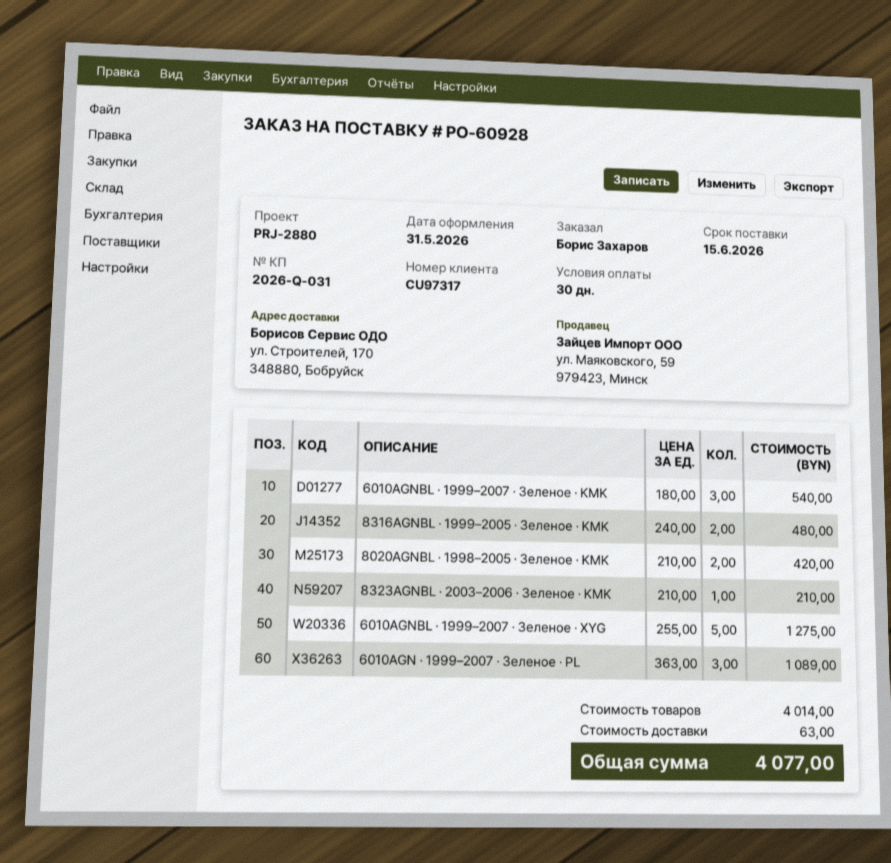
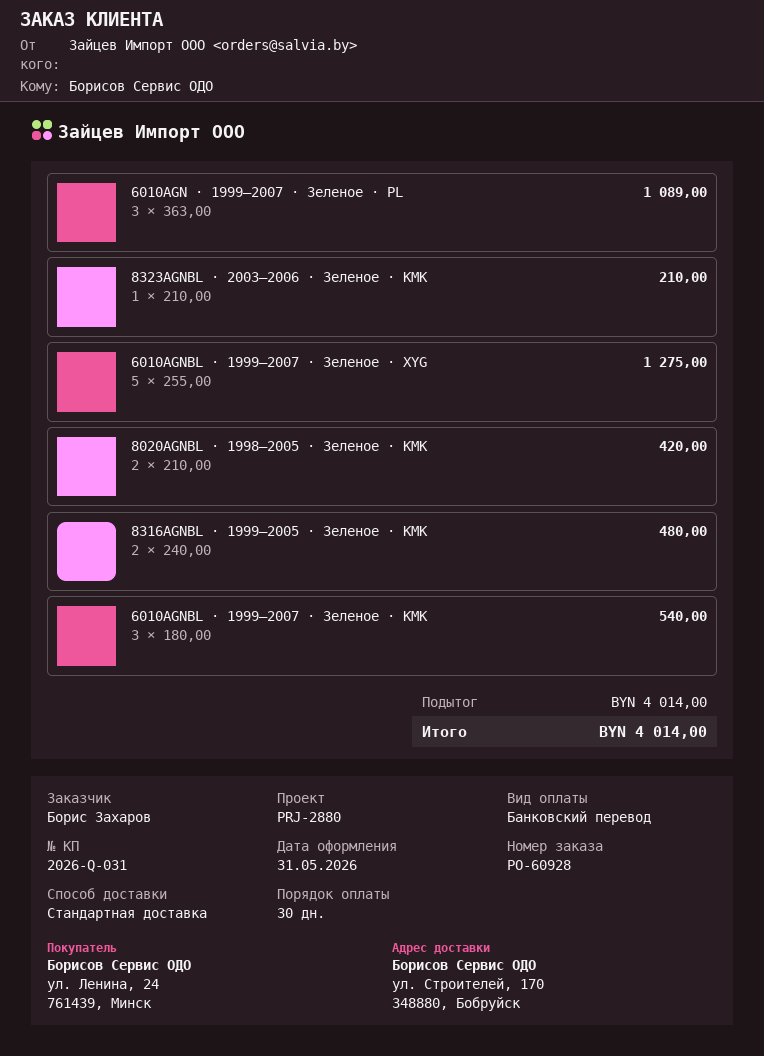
shipping: 63.00 -> none
total: 4077.00 -> 4014.00

